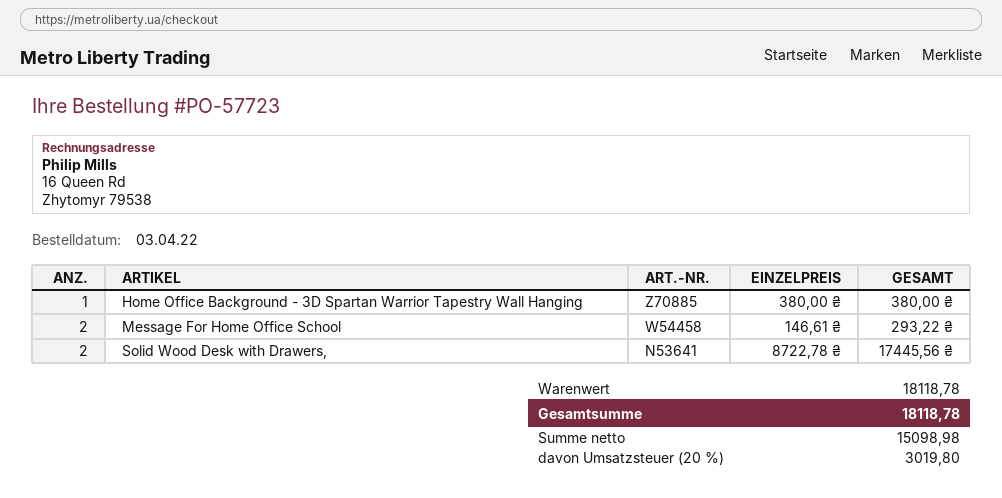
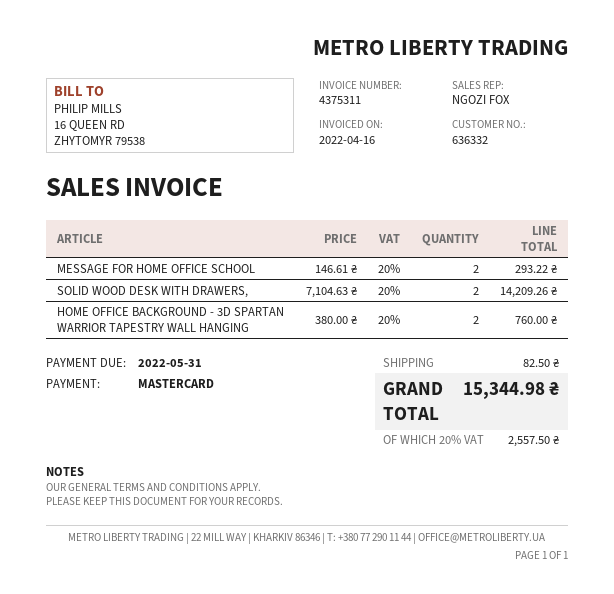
Home Office Background - 3D Spartan Warrior Tapestry Wall Hanging: 1 x 380.00 = 380.00 -> 2 x 380.00 = 760.00
Solid Wood Desk with Drawers,: 2 x 8722.78 = 17445.56 -> 2 x 7104.63 = 14209.26
shipping: none -> 82.50
tax: 20% = 3019.80 -> 20% = 2557.50
total: 18118.78 -> 15344.98

